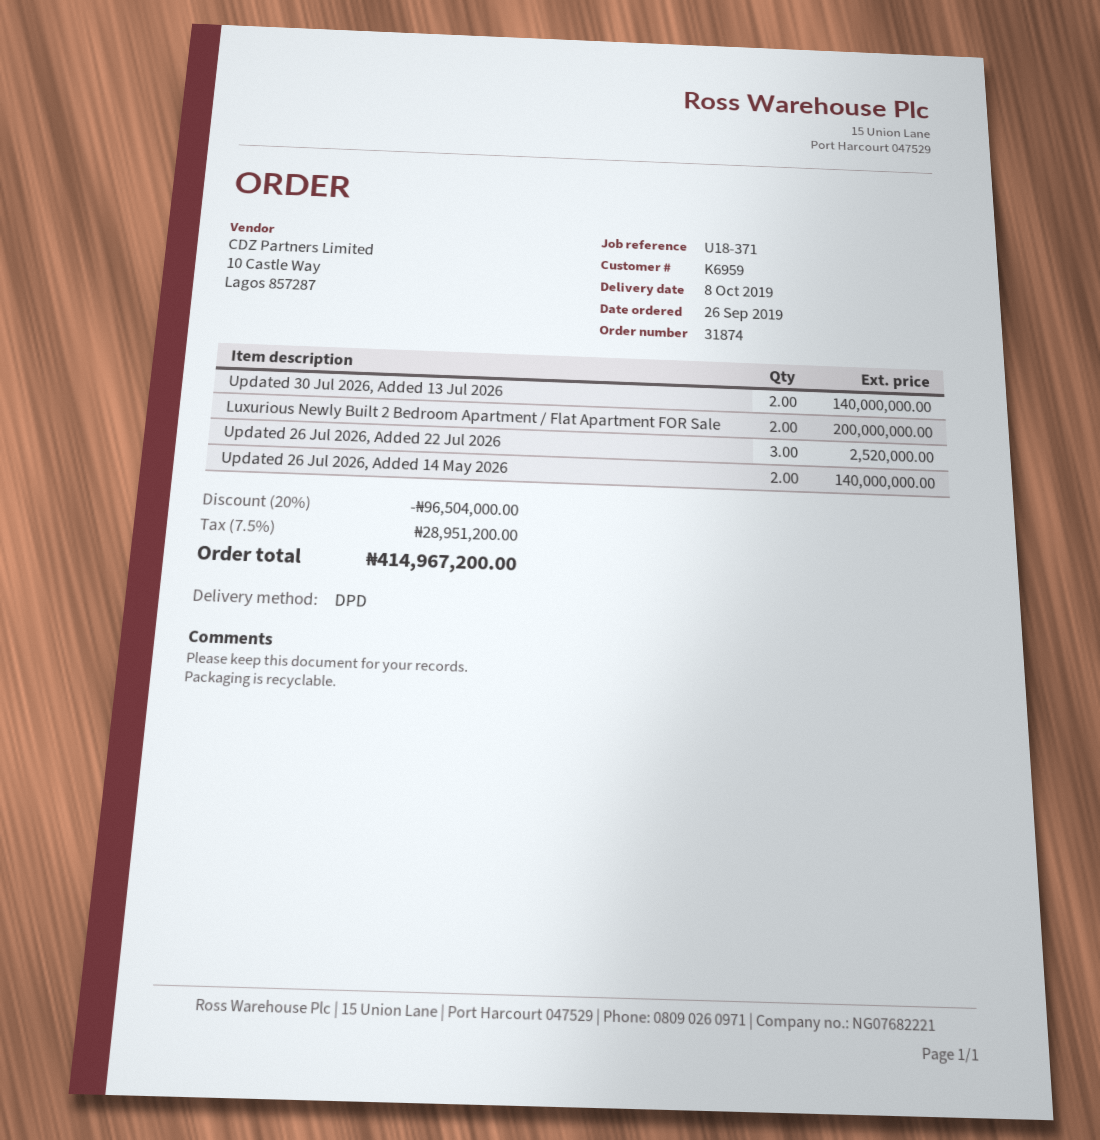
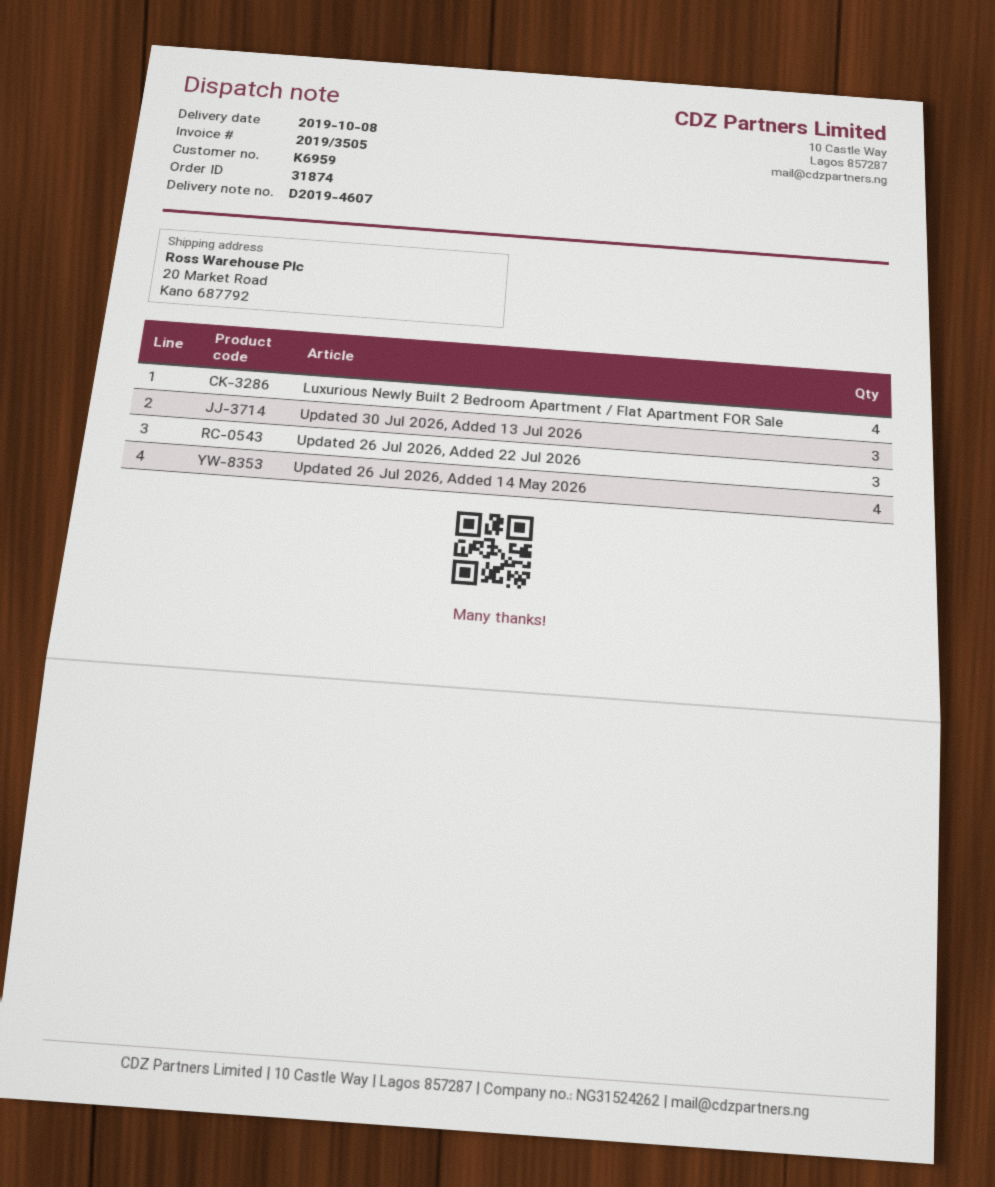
Updated 30 Jul 2026, Added 13 Jul 2026: 2 -> 3
Luxurious Newly Built 2 Bedroom Apartment / Flat Apartment FOR Sale: 2 -> 4
Updated 26 Jul 2026, Added 14 May 2026: 2 -> 4

